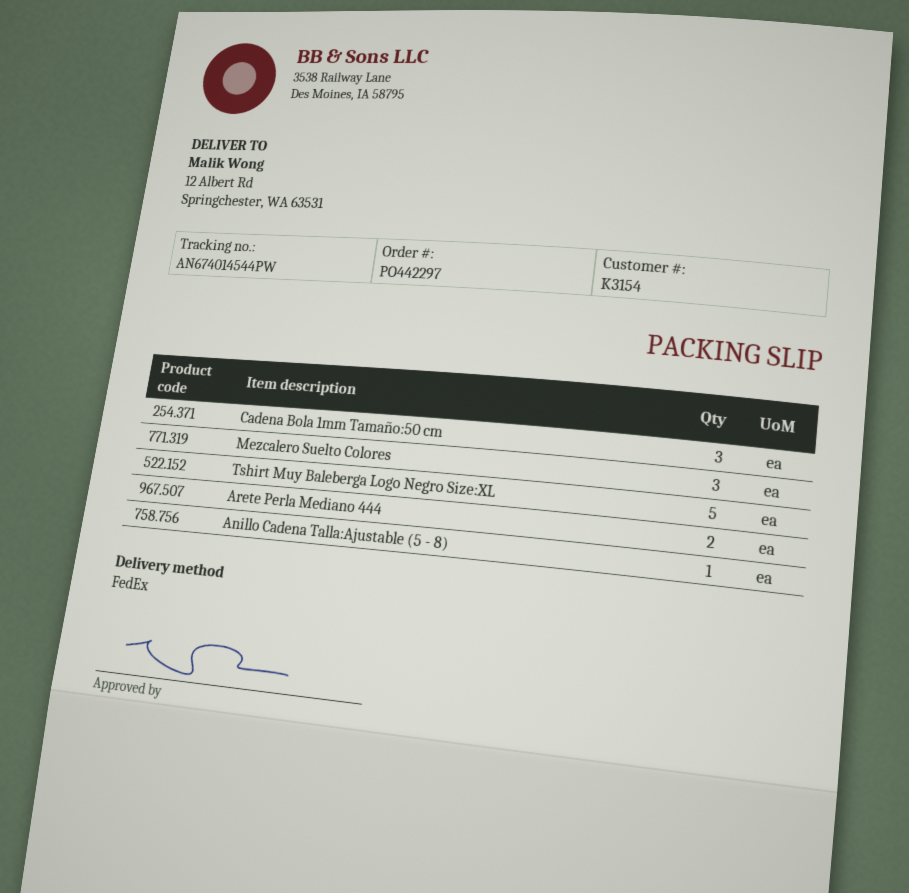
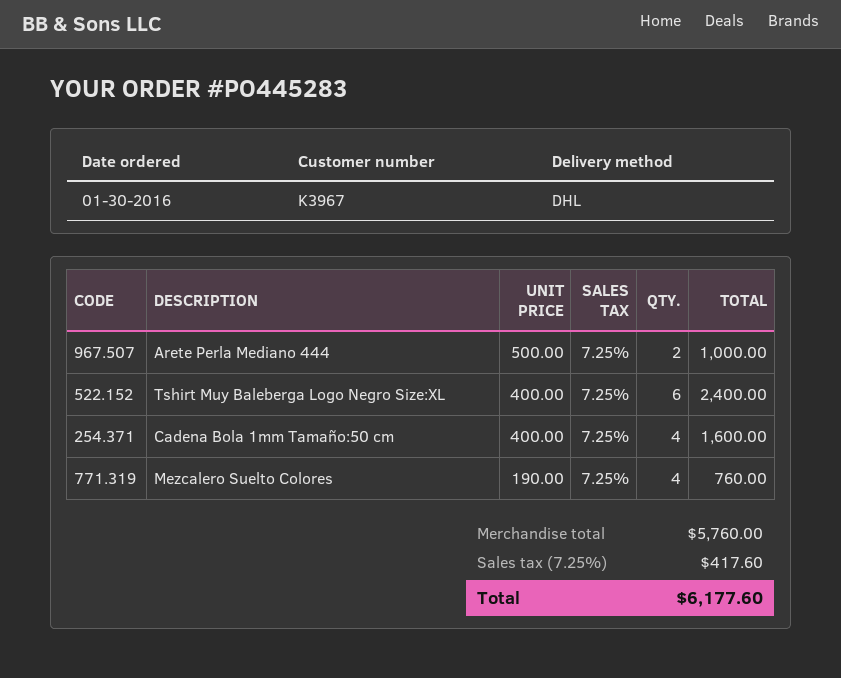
order number: PO442297 -> PO445283
customer number: K3154 -> K3967
shipping method: FedEx -> DHL
Cadena Bola 1mm Tamaño:50 cm: 3 -> 4
Mezcalero Suelto Colores: 3 -> 4
Tshirt Muy Baleberga Logo Negro Size:XL: 5 -> 6
Anillo Cadena Talla:Ajustable (5 - 8): 1 -> none

